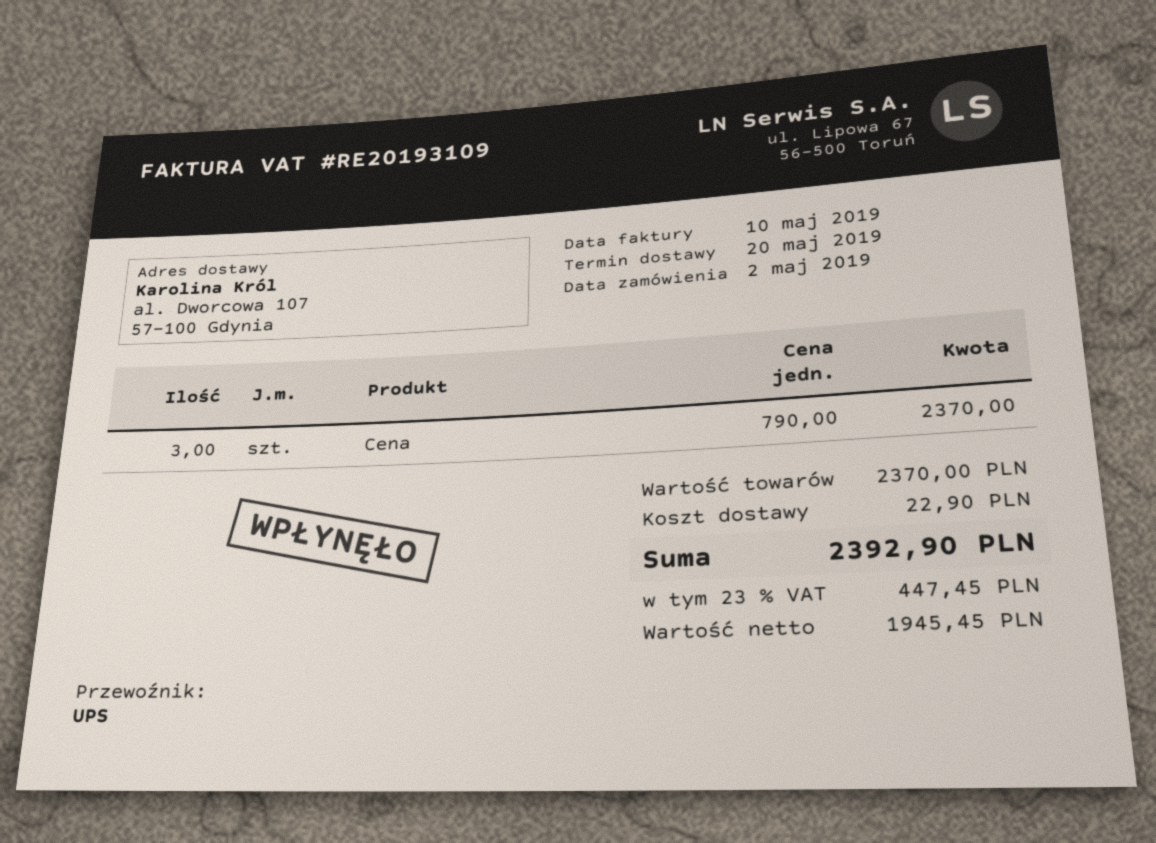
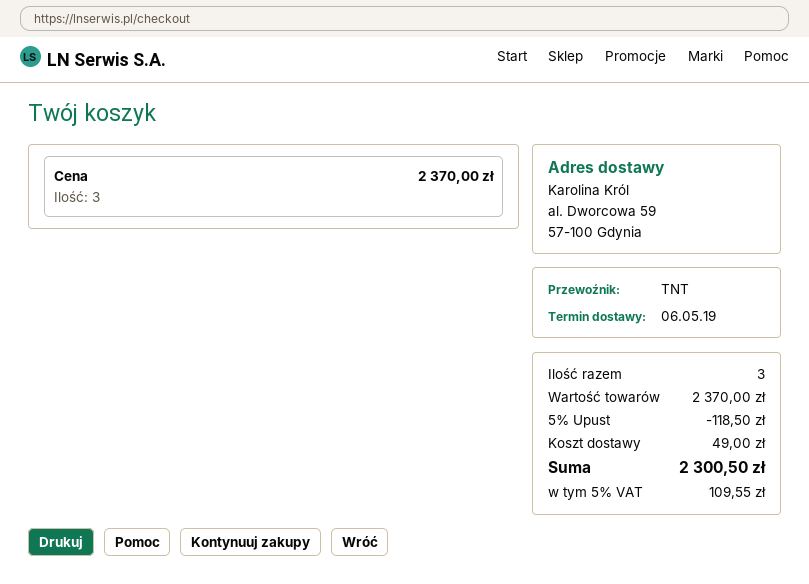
delivery date: 2019-05-20 -> 2019-05-06
shipping method: UPS -> TNT
ship to: al. Dworcowa 107, 57-100 Gdynia -> al. Dworcowa 59, 57-100 Gdynia
discount: none -> 5% = 118.50
shipping: 22.90 -> 49.00
tax: 23% = 447.45 -> 5% = 109.55
total: 2392.90 -> 2300.50

